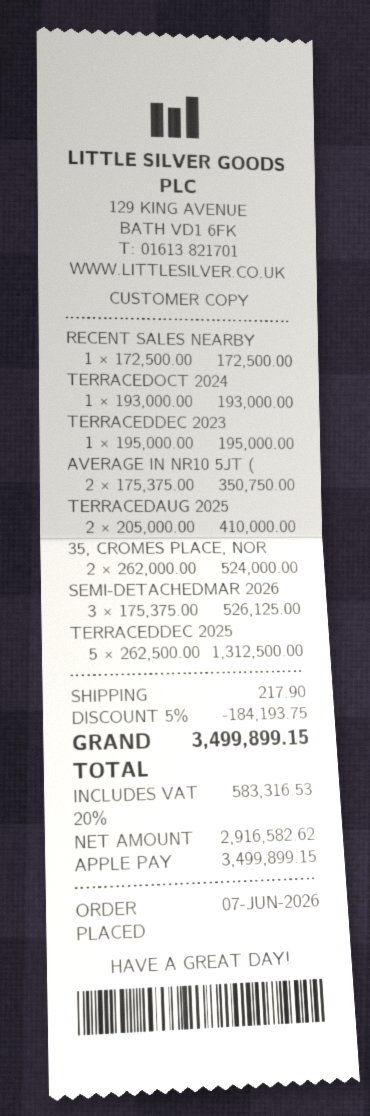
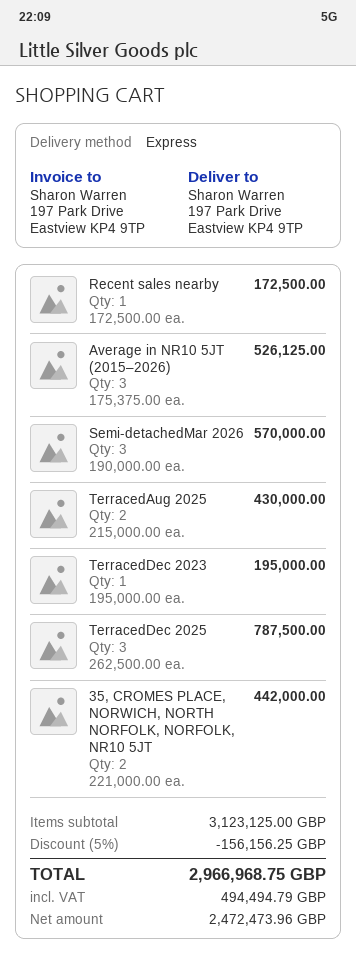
TERRACEDOCT 2024: 1 x 193000.00 = 193000.00 -> none
AVERAGE IN NR10 5JT (: 2 x 175375.00 = 350750.00 -> 3 x 175375.00 = 526125.00
TERRACEDAUG 2025: 2 x 205000.00 = 410000.00 -> 2 x 215000.00 = 430000.00
35, CROMES PLACE, NOR: 2 x 262000.00 = 524000.00 -> 2 x 221000.00 = 442000.00
SEMI-DETACHEDMAR 2026: 3 x 175375.00 = 526125.00 -> 3 x 190000.00 = 570000.00
TERRACEDDEC 2025: 5 x 262500.00 = 1312500.00 -> 3 x 262500.00 = 787500.00
discount: 5% = 184193.75 -> 5% = 156156.25
shipping: 217.90 -> none
net: 2916582.62 -> 2472473.96
tax: 583316.53 -> 494494.79
total: 3499899.15 -> 2966968.75

